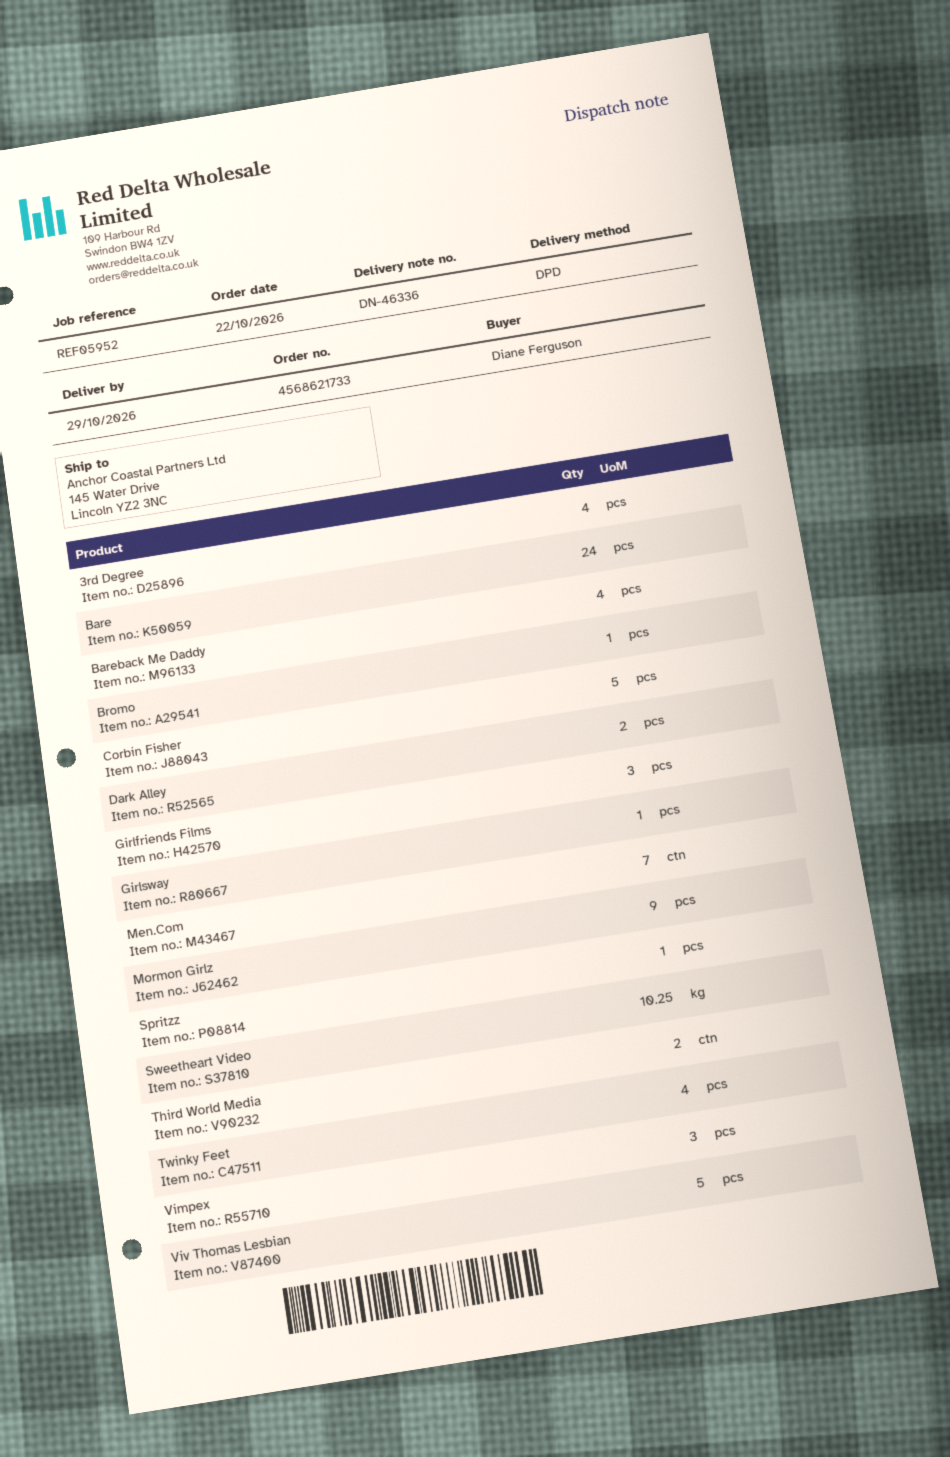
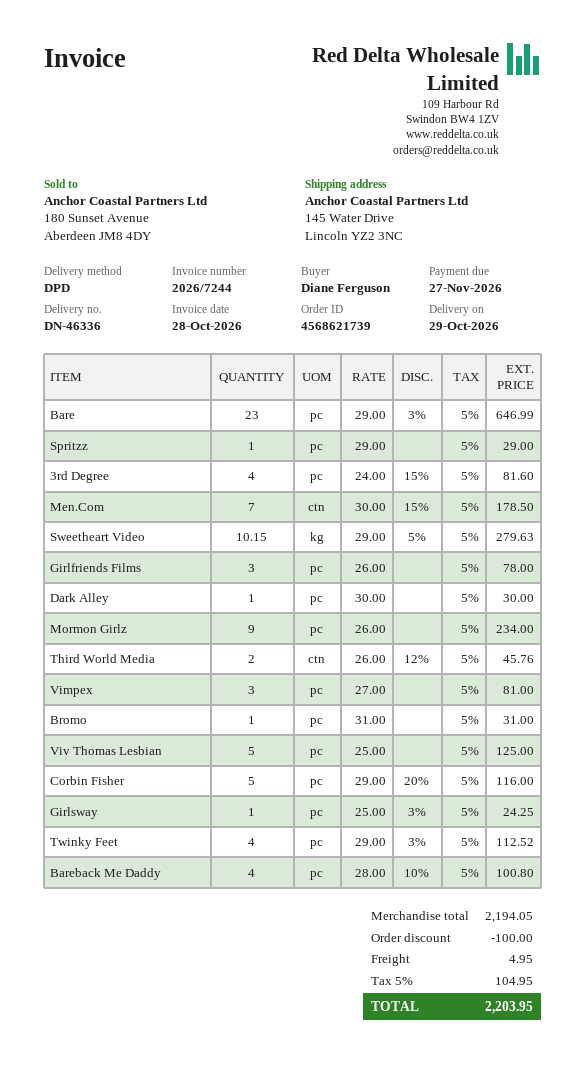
order number: 4568621733 -> 4568621739
Bare: 24 -> 23
Dark Alley: 2 -> 1
Sweetheart Video: 10.25 -> 10.15

